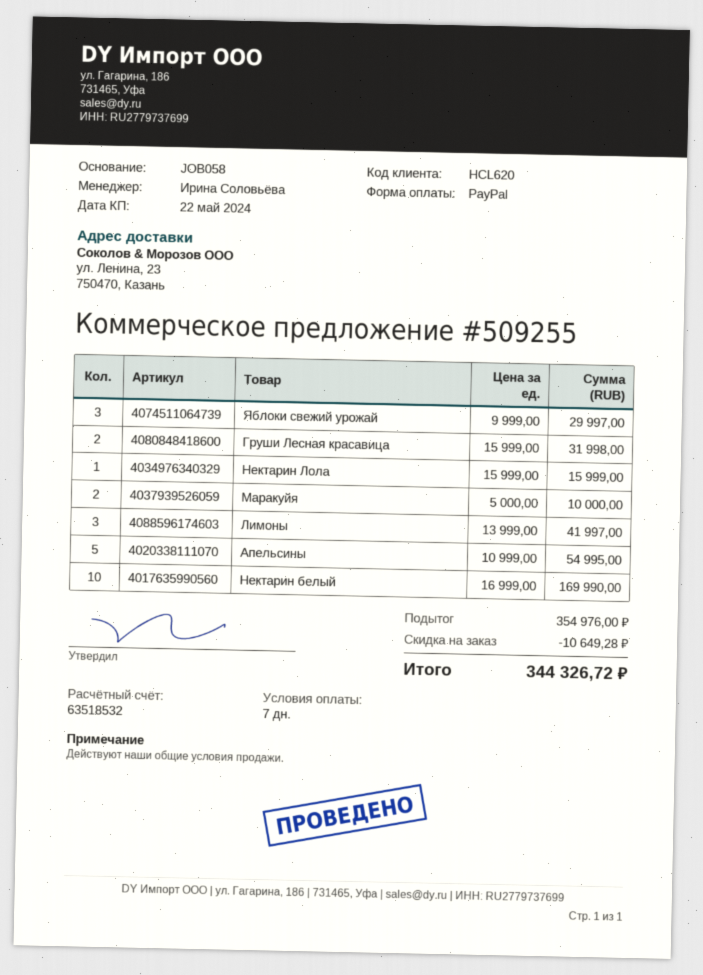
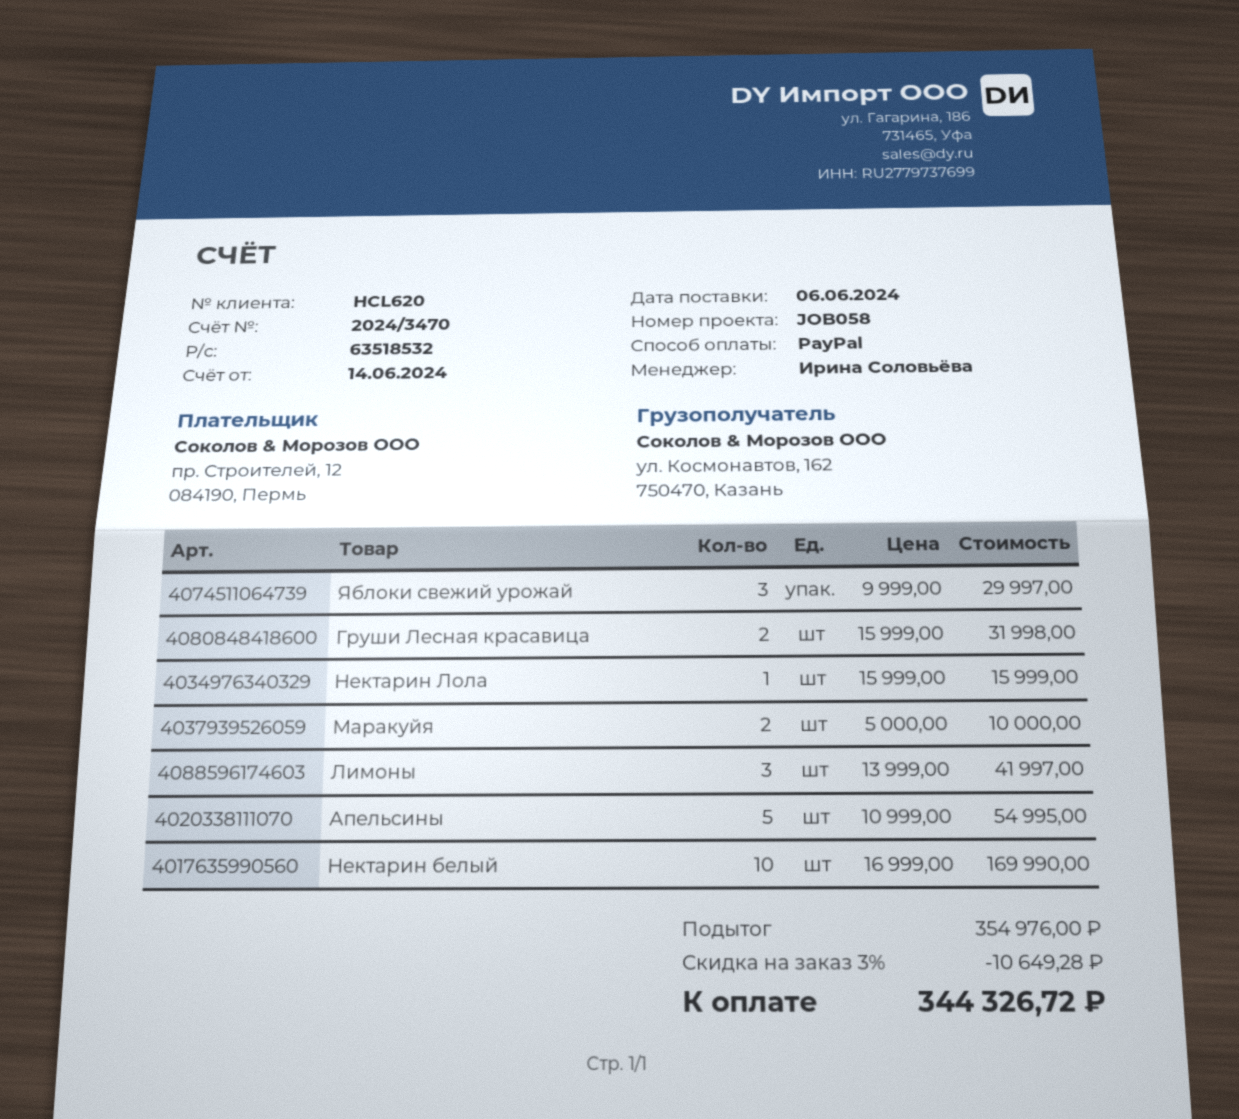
ship to: ул. Ленина, 23, 750470, Казань -> ул. Космонавтов, 162, 750470, Казань

